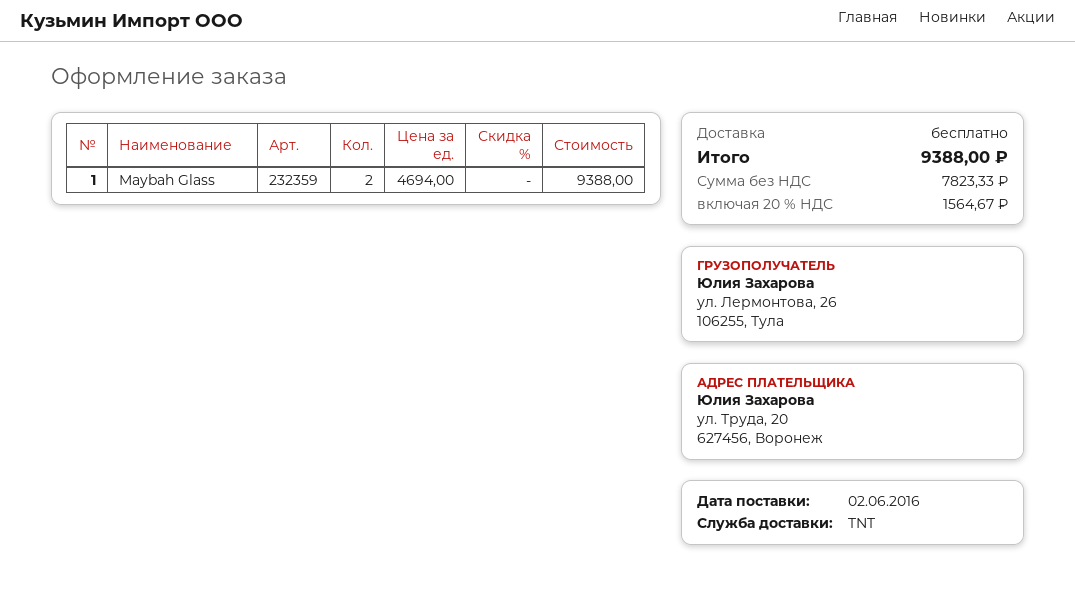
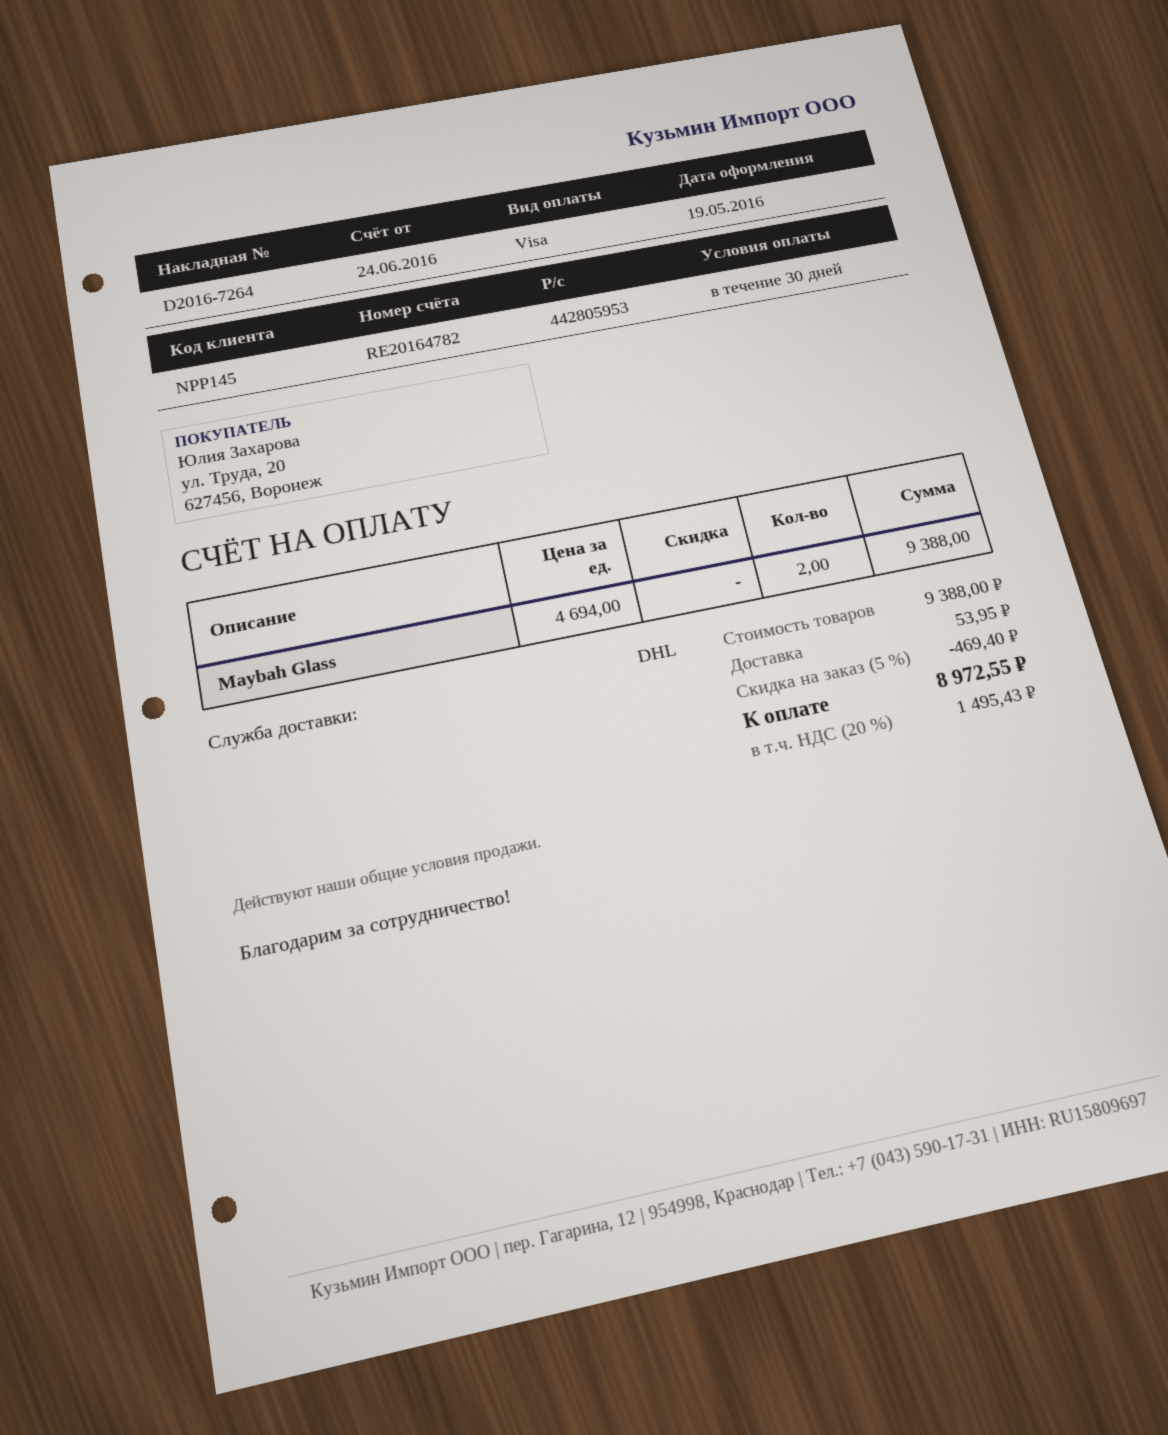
shipping method: TNT -> DHL
discount: none -> 5% = 469.40
shipping: 0.00 -> 53.95
tax: 20% = 1564.67 -> 20% = 1495.43
total: 9388.00 -> 8972.55

